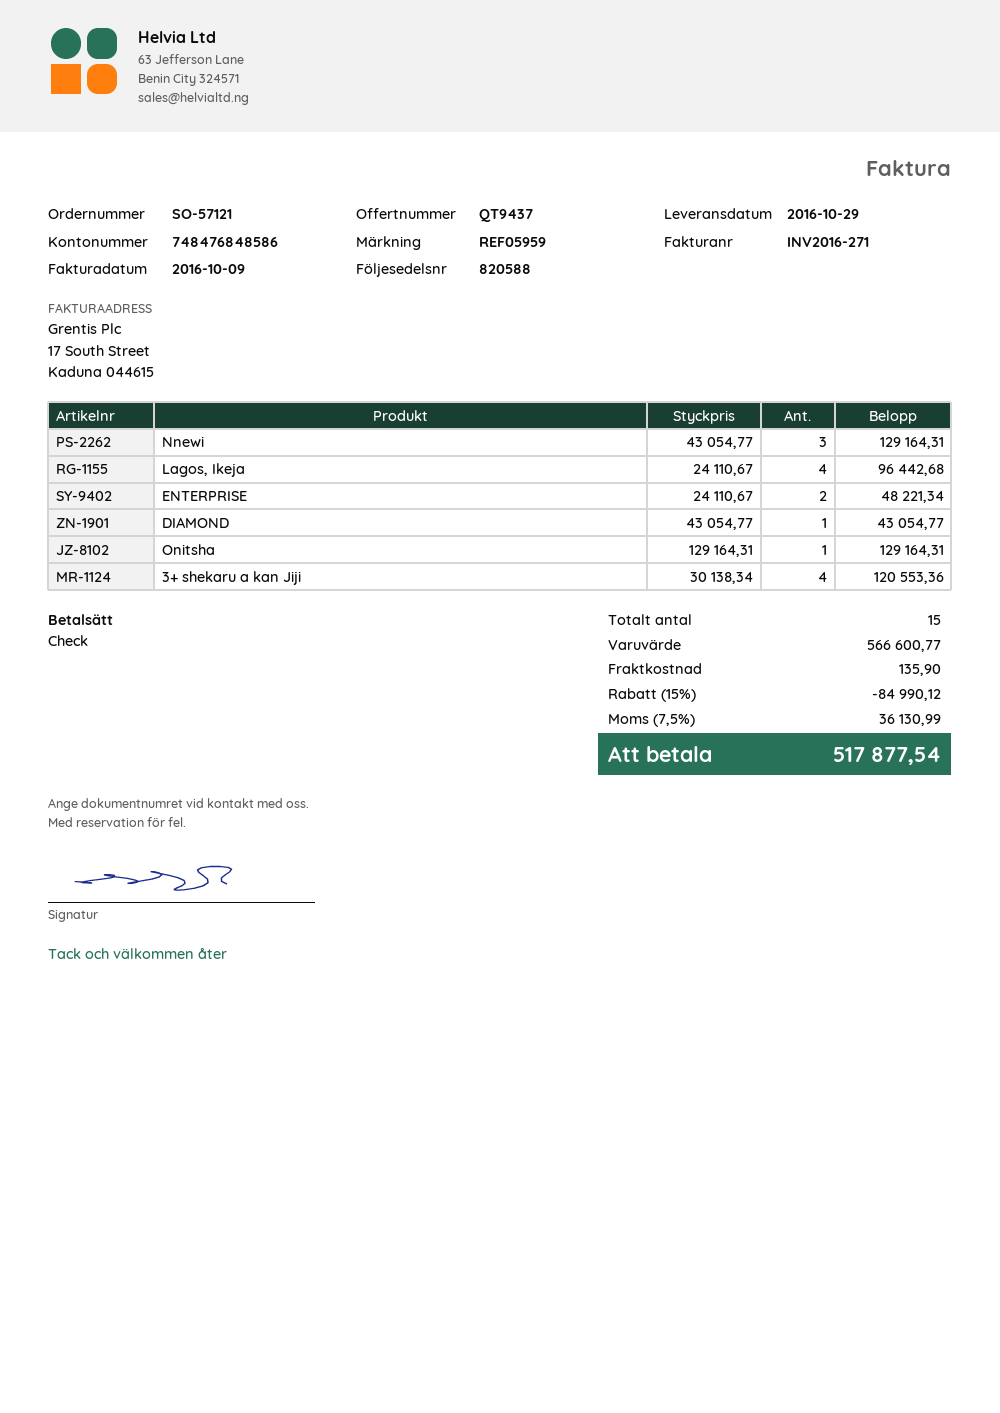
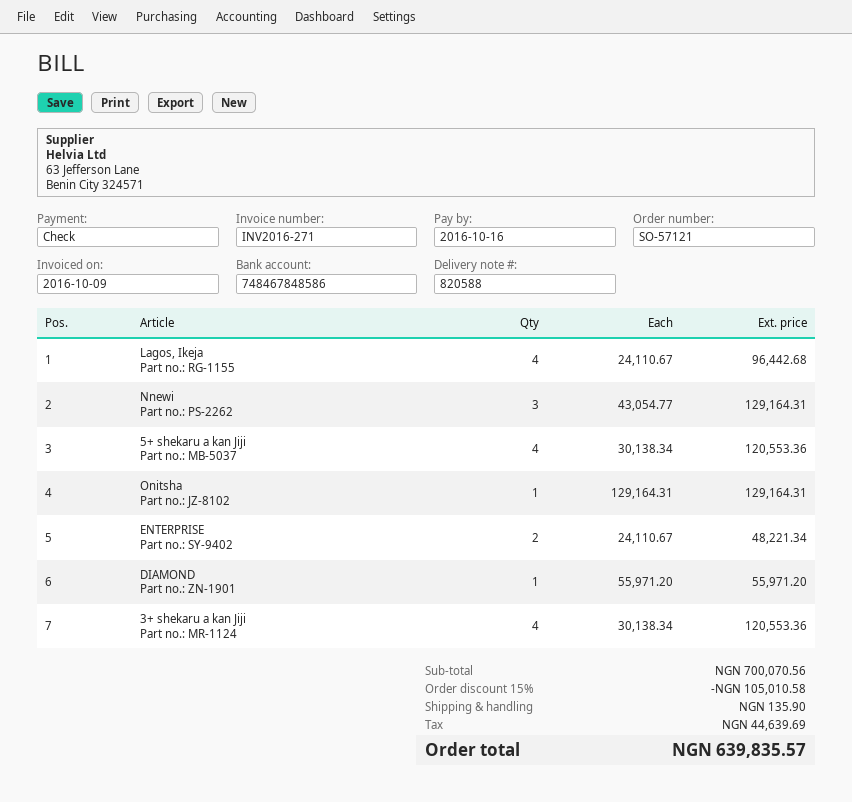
bank account: 748476848586 -> 748467848586
DIAMOND: 1 x 43054.77 = 43054.77 -> 1 x 55971.20 = 55971.20
5+ shekaru a kan Jiji: none -> 4 x 30138.34 = 120553.36
subtotal: 566600.77 -> 700070.56
discount: 15% = 84990.12 -> 15% = 105010.58
tax: 36130.99 -> 44639.69
total: 517877.54 -> 639835.57

